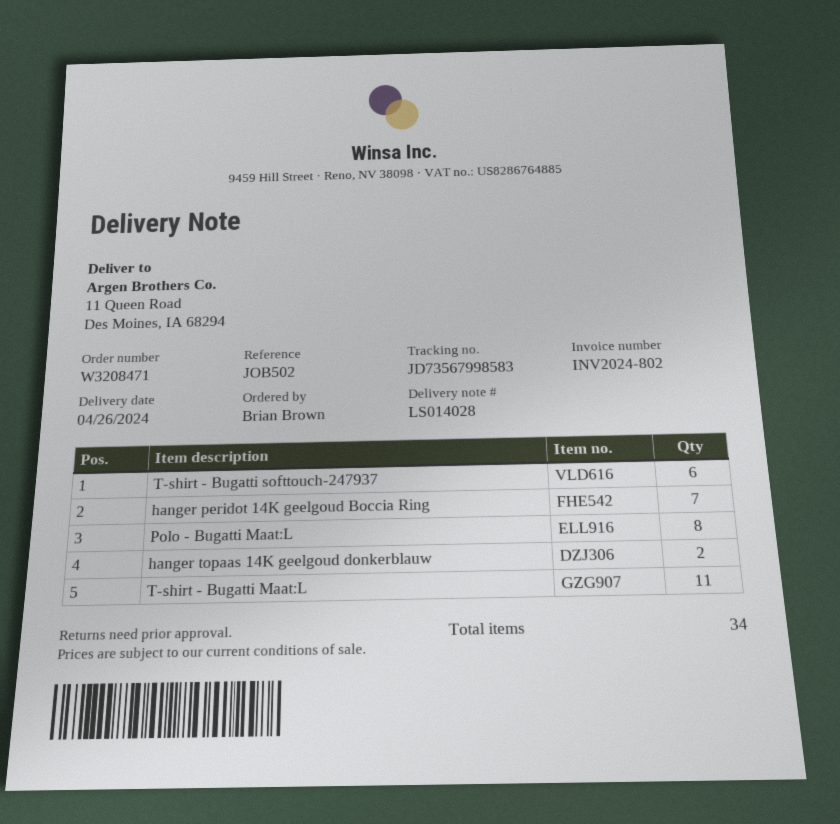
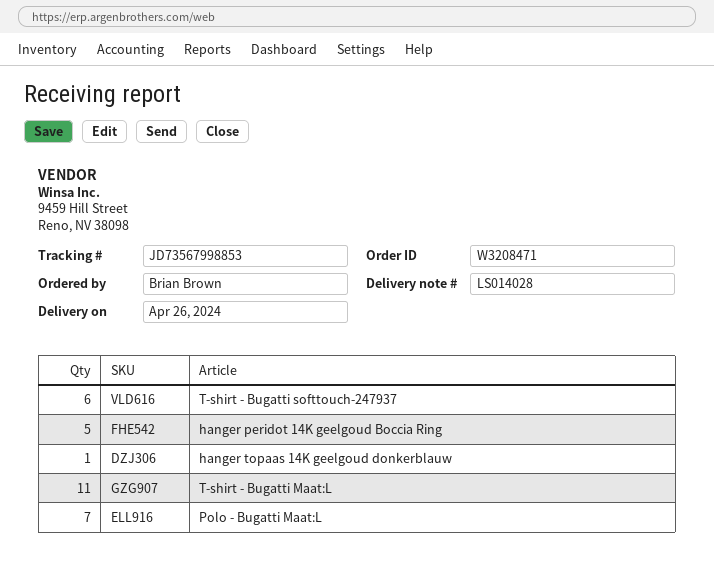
tracking number: JD73567998583 -> JD73567998853
hanger peridot 14K geelgoud Boccia Ring: 7 -> 5
Polo - Bugatti Maat:L: 8 -> 7
hanger topaas 14K geelgoud donkerblauw: 2 -> 1

